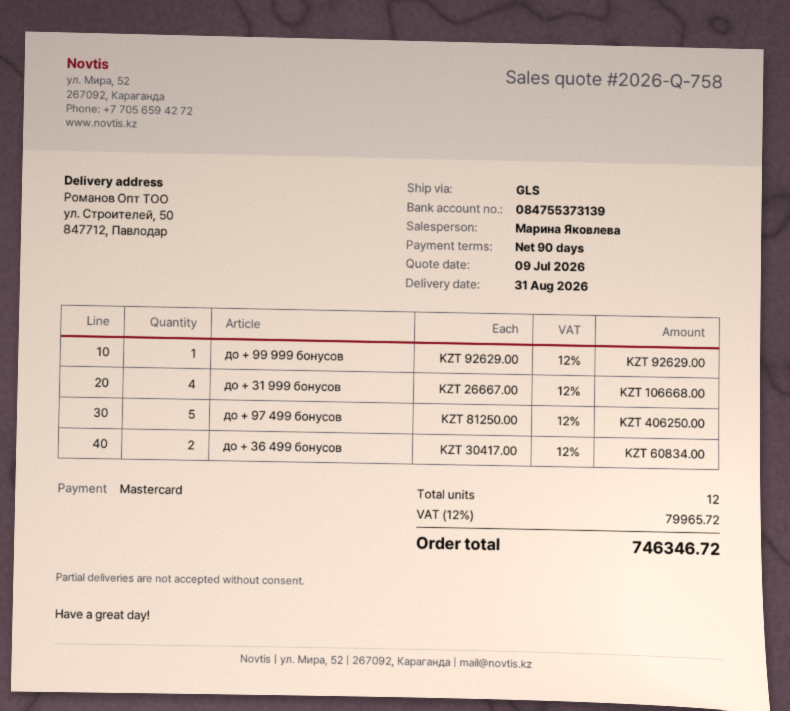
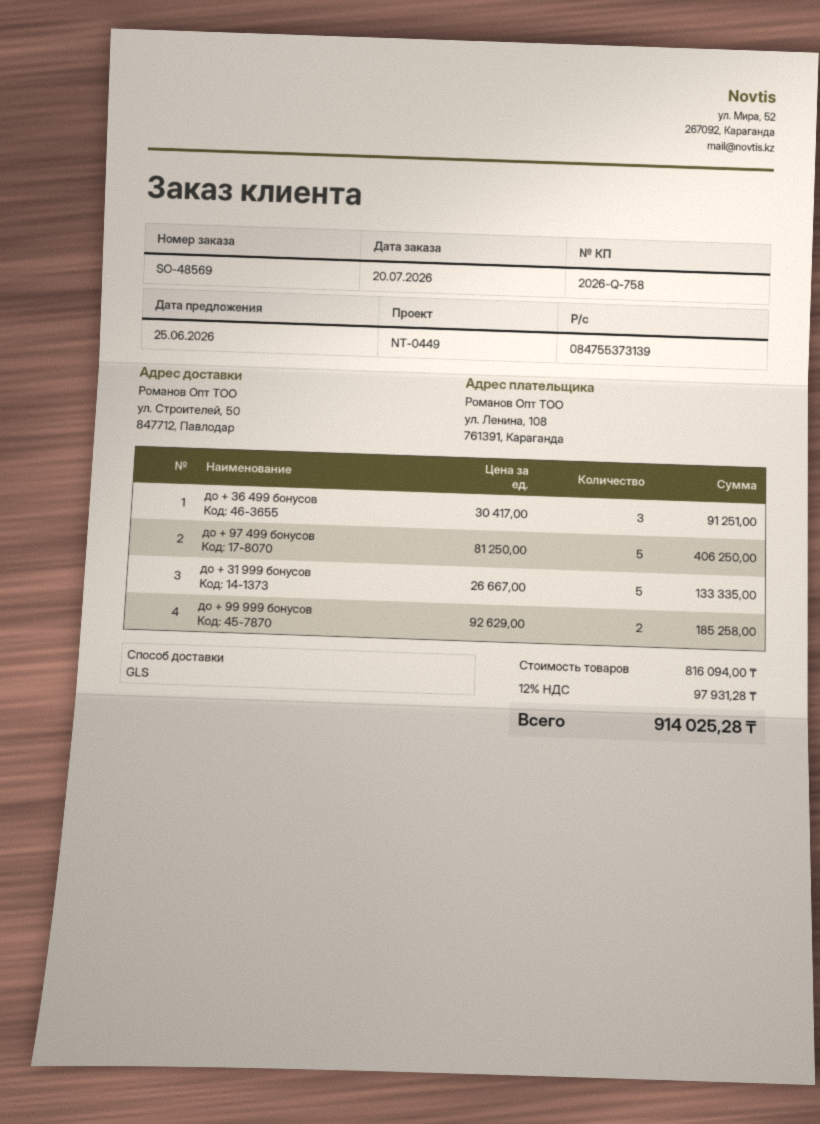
quote date: 2026-07-09 -> 2026-06-25
до + 99 999 бонусов: 1 x 92629.00 = 92629.00 -> 2 x 92629.00 = 185258.00
до + 31 999 бонусов: 4 x 26667.00 = 106668.00 -> 5 x 26667.00 = 133335.00
до + 36 499 бонусов: 2 x 30417.00 = 60834.00 -> 3 x 30417.00 = 91251.00
tax: 12% = 79965.72 -> 12% = 97931.28
total: 746346.72 -> 914025.28

